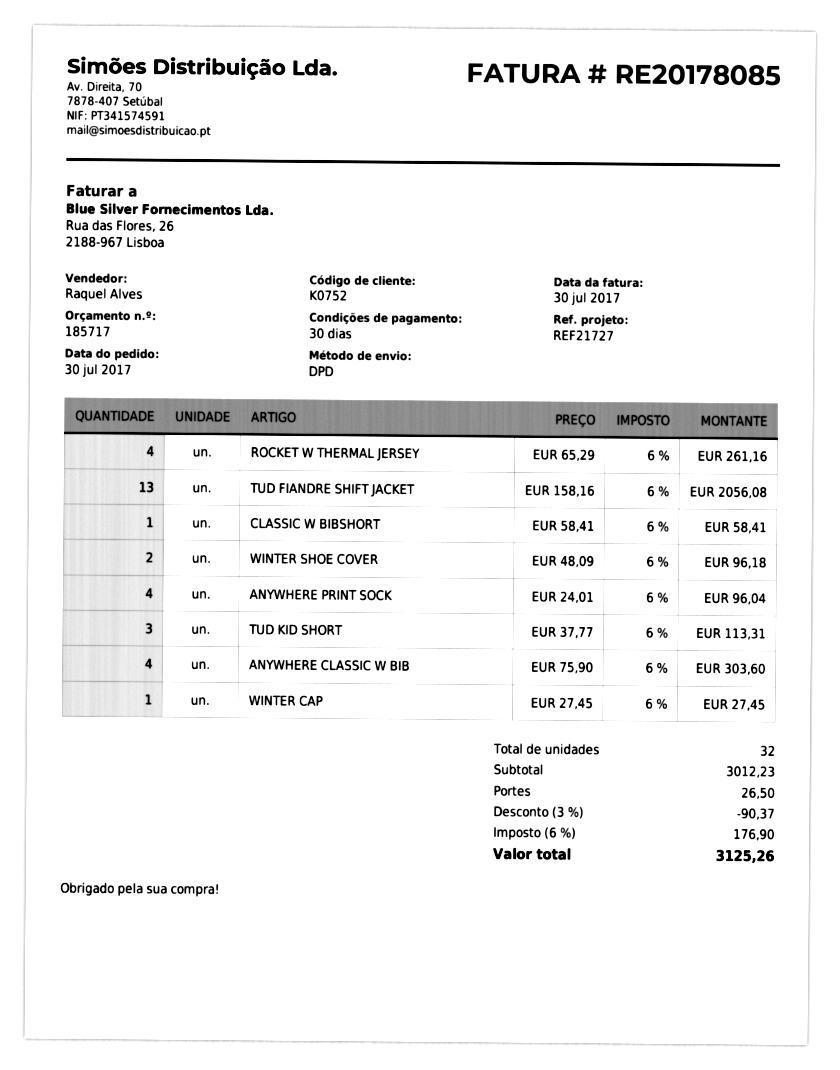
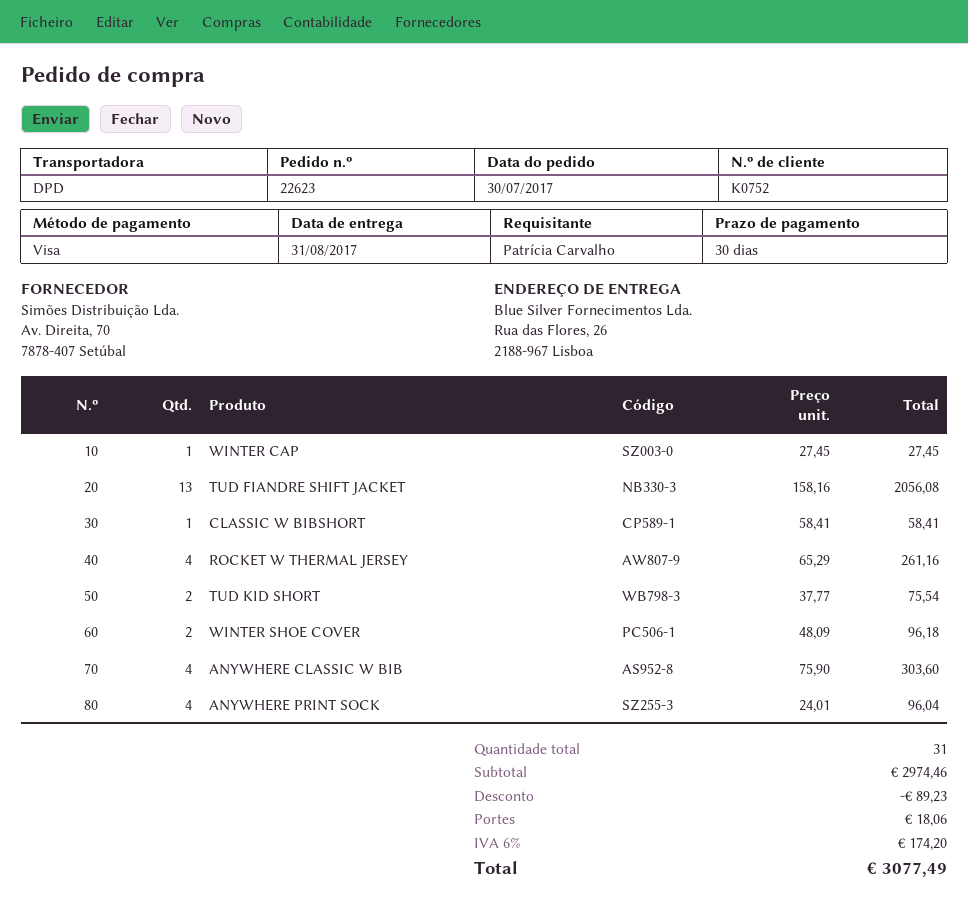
TUD KID SHORT: 3 x 37.77 = 113.31 -> 2 x 37.77 = 75.54
total quantity: 32 -> 31
subtotal: 3012.23 -> 2974.46
discount: 90.37 -> 89.23
shipping: 26.50 -> 18.06
tax: 6% = 176.90 -> 6% = 174.20
total: 3125.26 -> 3077.49

